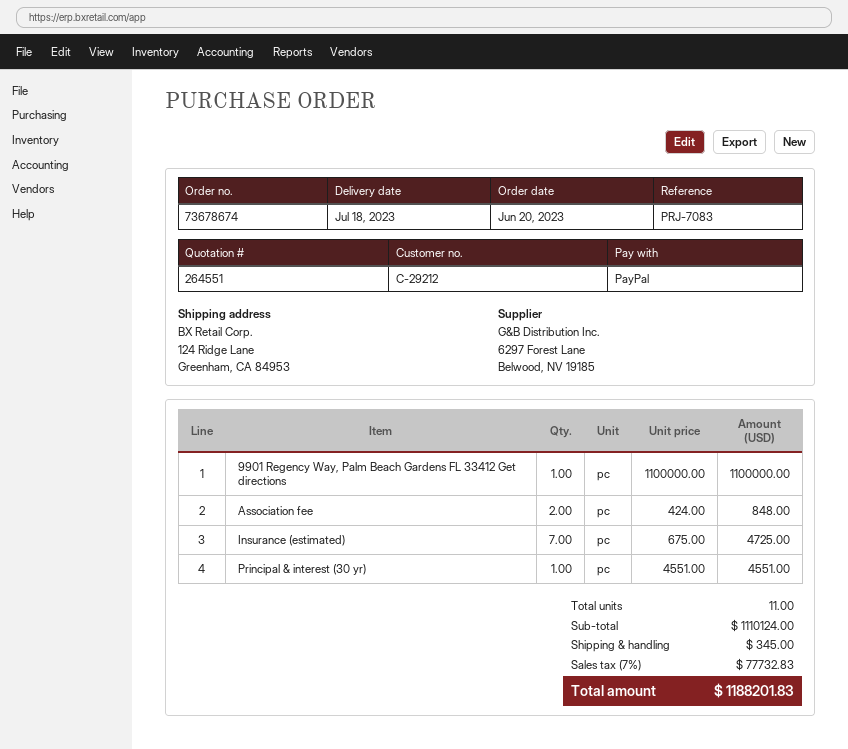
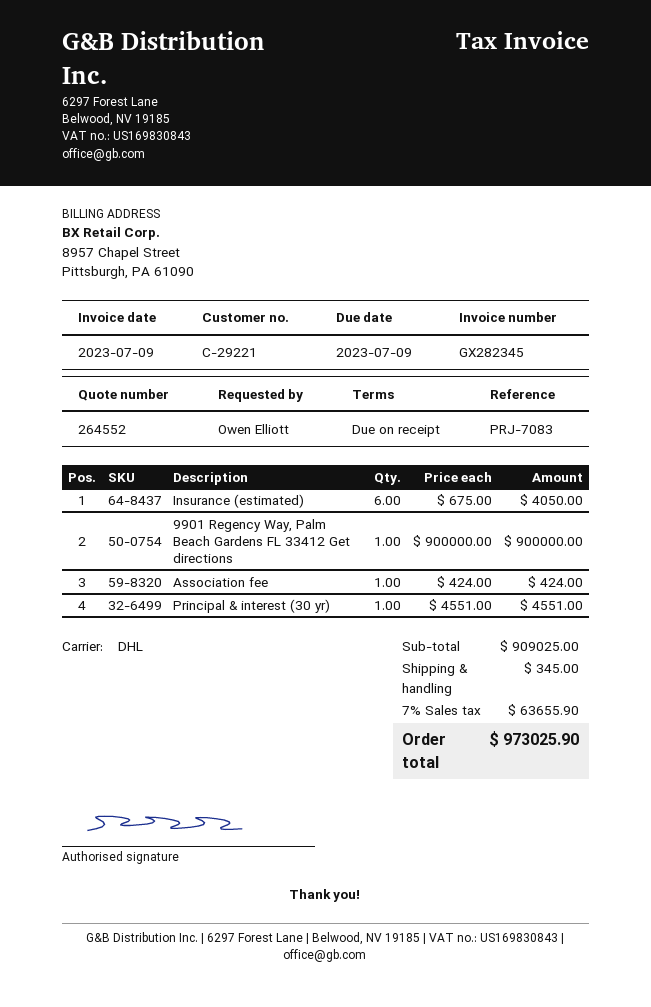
quote number: 264551 -> 264552
customer number: C-29212 -> C-29221
9901 Regency Way, Palm Beach Gardens FL 33412 Get directions: 1 x 1100000.00 = 1100000.00 -> 1 x 900000.00 = 900000.00
Association fee: 2 x 424.00 = 848.00 -> 1 x 424.00 = 424.00
Insurance (estimated): 7 x 675.00 = 4725.00 -> 6 x 675.00 = 4050.00
subtotal: 1110124.00 -> 909025.00
tax: 7% = 77732.83 -> 7% = 63655.90
total: 1188201.83 -> 973025.90

